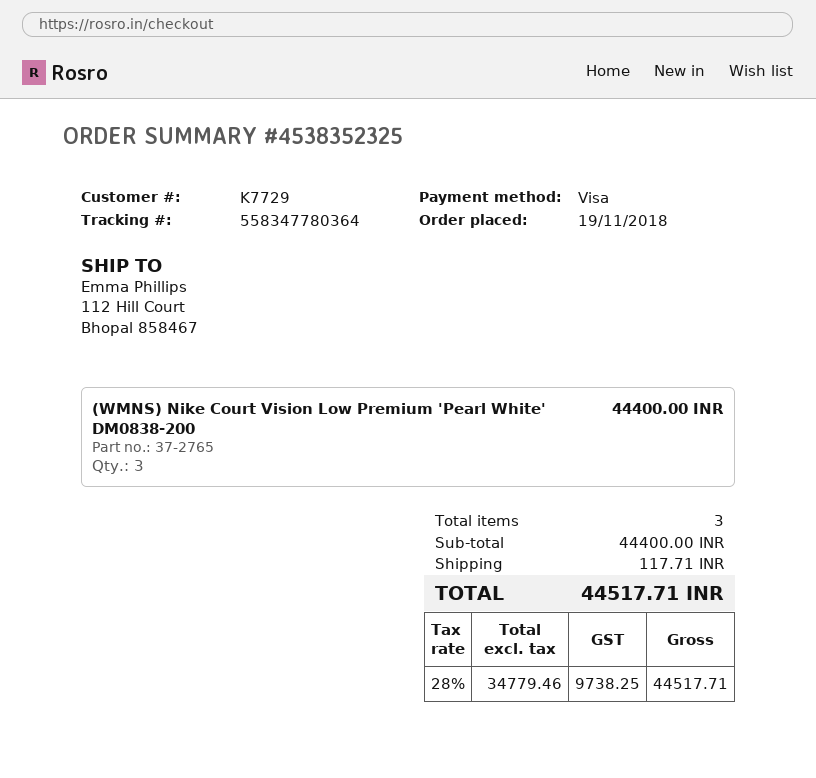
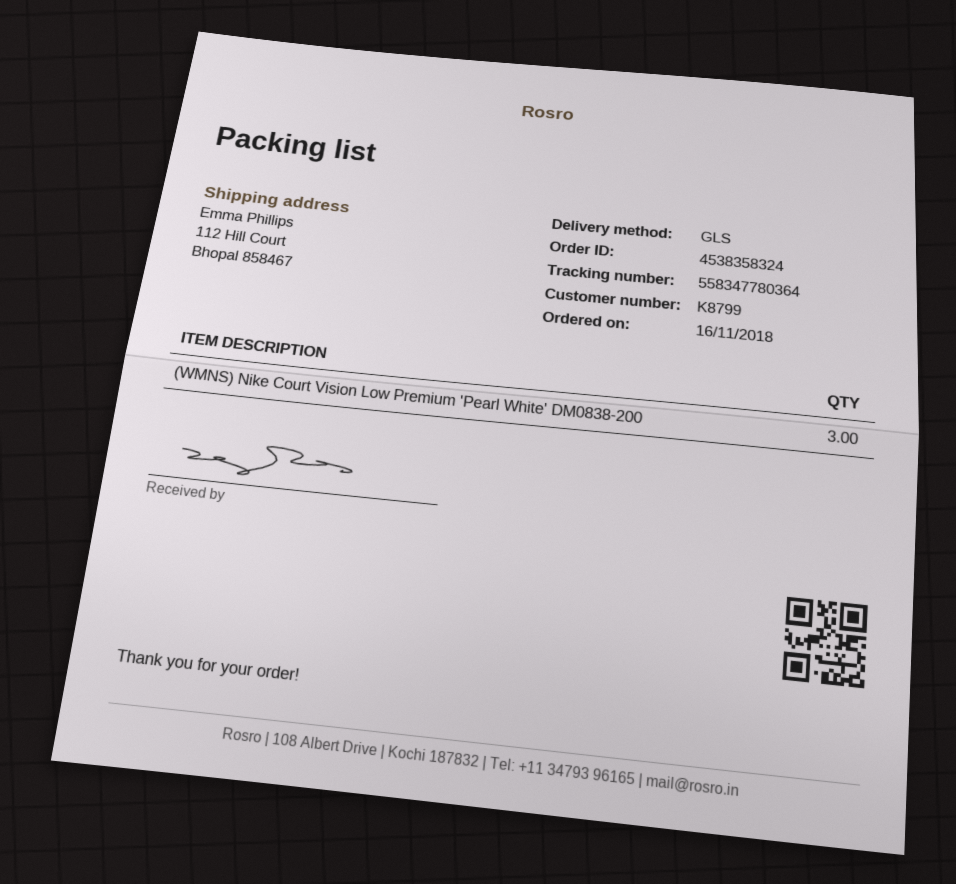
order number: 4538352325 -> 4538358324
order date: 2018-11-19 -> 2018-11-16
customer number: K7729 -> K8799

